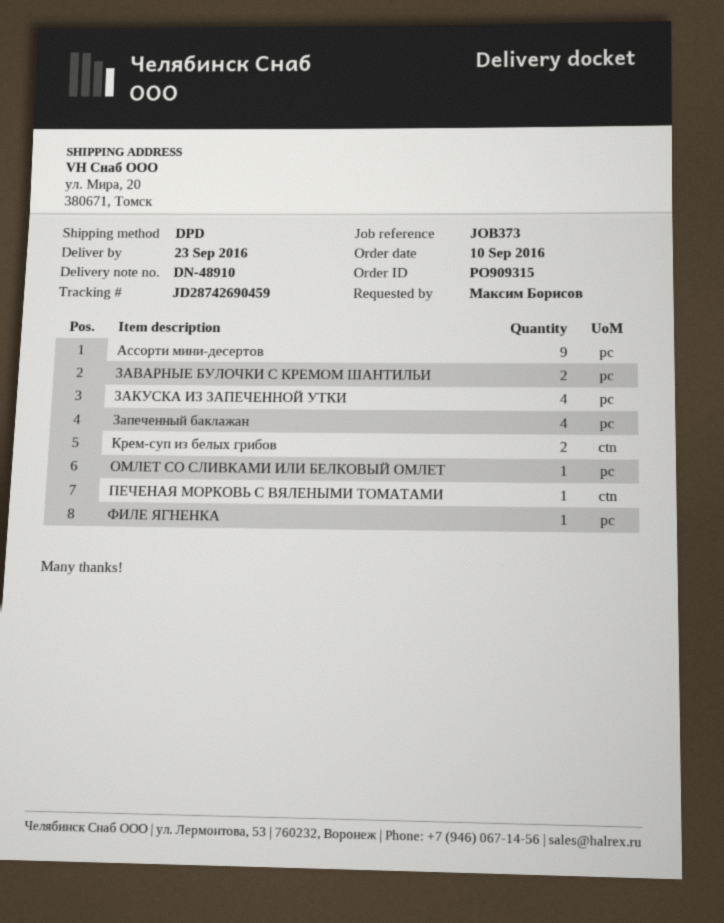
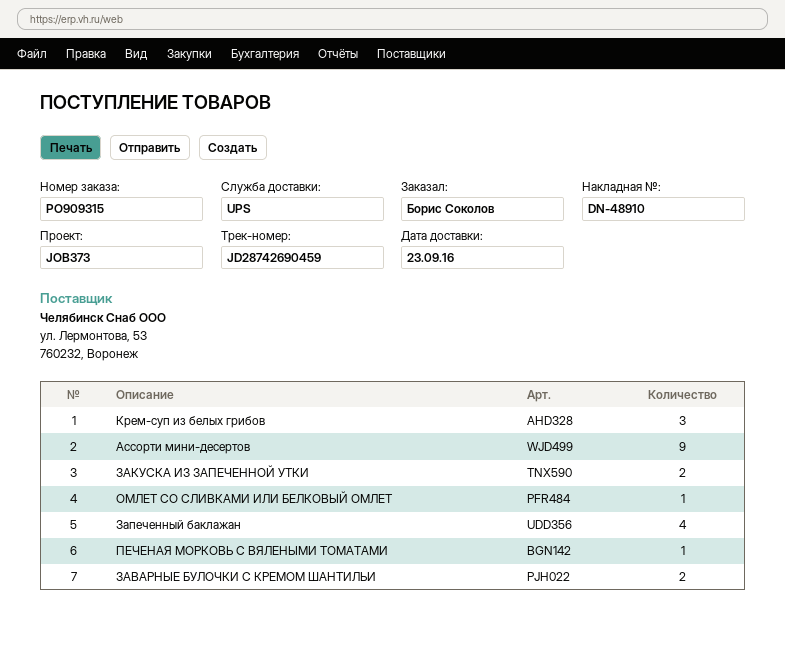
ordered by: Максим Борисов -> Борис Соколов
shipping method: DPD -> UPS
ЗАКУСКА ИЗ ЗАПЕЧЕННОЙ УТКИ: 4 -> 2
Крем-суп из белых грибов: 2 -> 3
ФИЛЕ ЯГНЕНКА: 1 -> none

